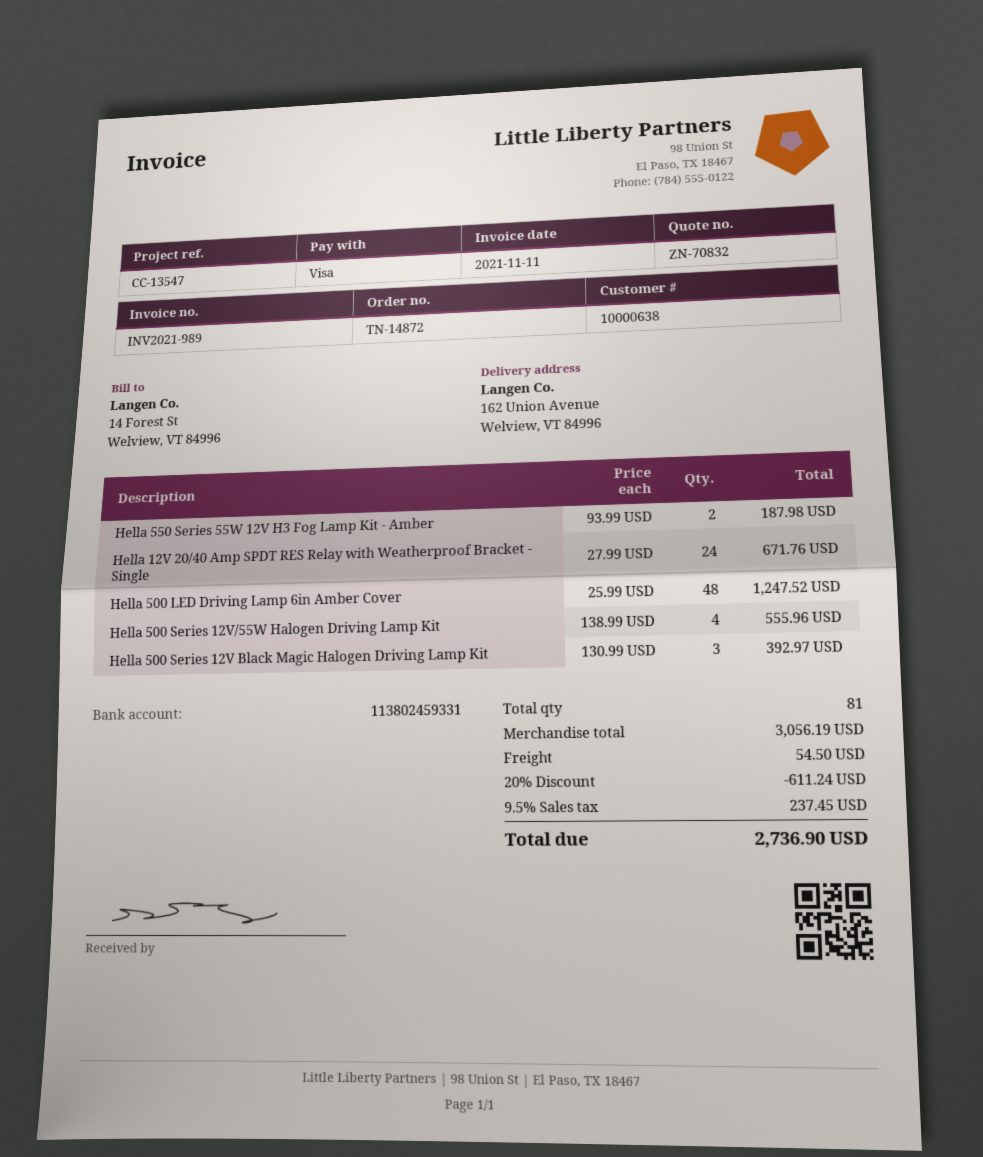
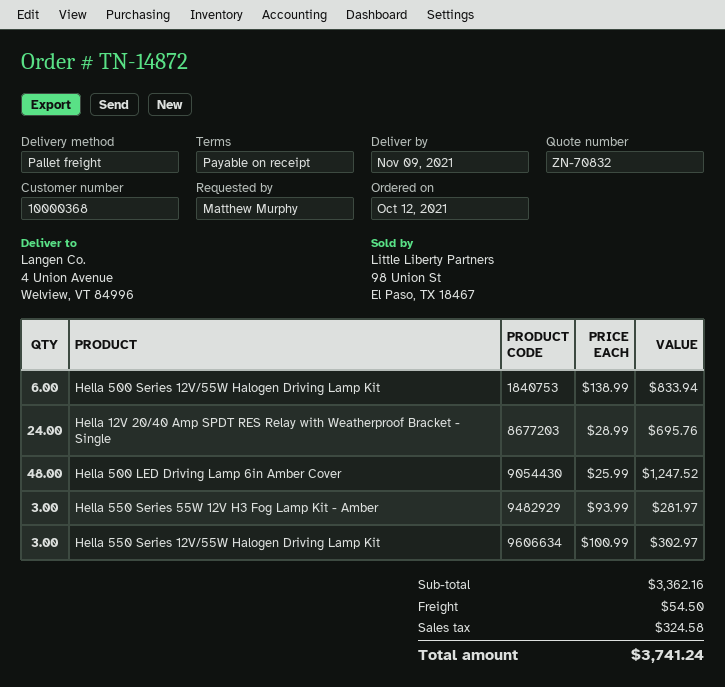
customer number: 10000638 -> 10000368
ship to: 162 Union Avenue, Welview, VT 84996 -> 4 Union Avenue, Welview, VT 84996
Hella 550 Series 55W 12V H3 Fog Lamp Kit - Amber: 2 x 93.99 = 187.98 -> 3 x 93.99 = 281.97
Hella 12V 20/40 Amp SPDT RES Relay with Weatherproof Bracket - Single: 24 x 27.99 = 671.76 -> 24 x 28.99 = 695.76
Hella 500 Series 12V/55W Halogen Driving Lamp Kit: 4 x 138.99 = 555.96 -> 6 x 138.99 = 833.94
Hella 500 Series 12V Black Magic Halogen Driving Lamp Kit: 3 x 130.99 = 392.97 -> none
Hella 550 Series 12V/55W Halogen Driving Lamp Kit: none -> 3 x 100.99 = 302.97
subtotal: 3056.19 -> 3362.16
discount: 20% = 611.24 -> none
tax: 237.45 -> 324.58
total: 2736.90 -> 3741.24

